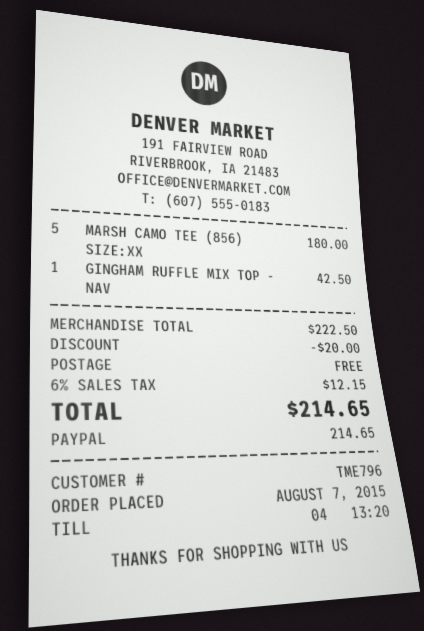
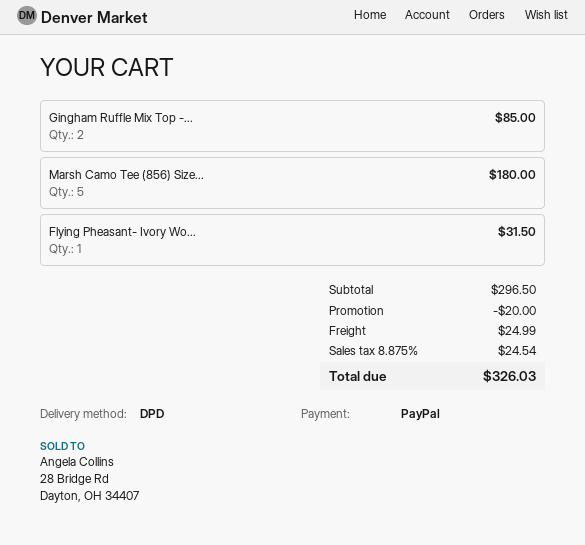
GINGHAM RUFFLE MIX TOP - NAV: 1 for 42.50 -> 2 for 85.00
Flying Pheasant- Ivory Wo...: none -> 1 for 31.50
subtotal: 222.50 -> 296.50
shipping: 0.00 -> 24.99
tax: 6% = 12.15 -> 8.875% = 24.54
total: 214.65 -> 326.03

